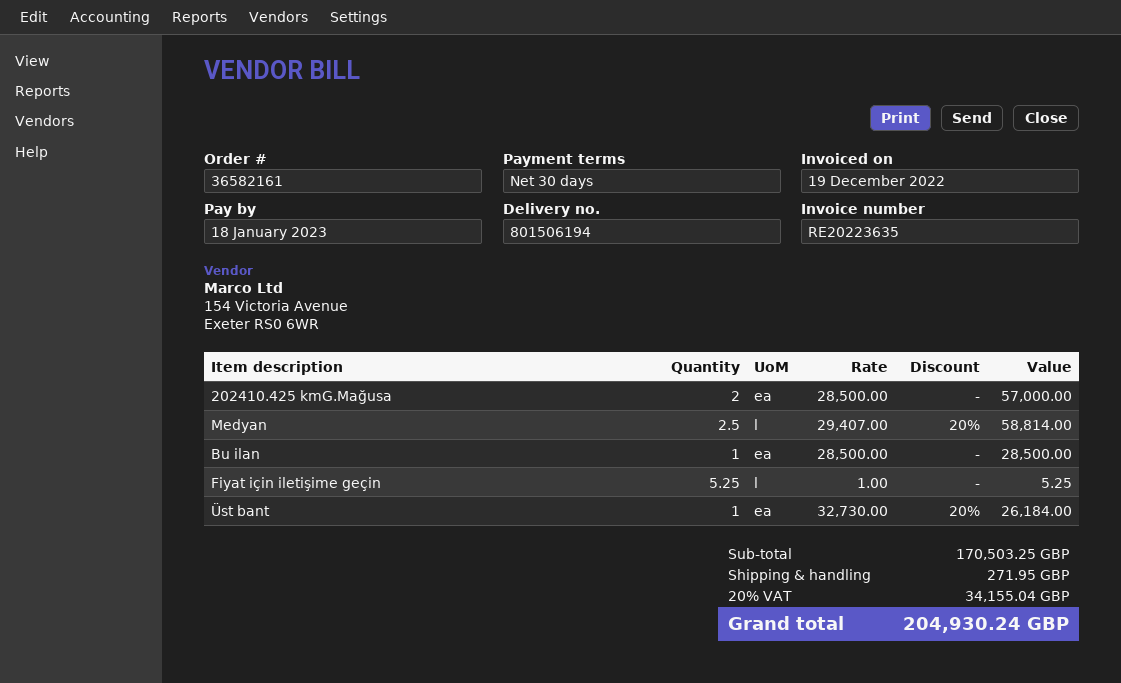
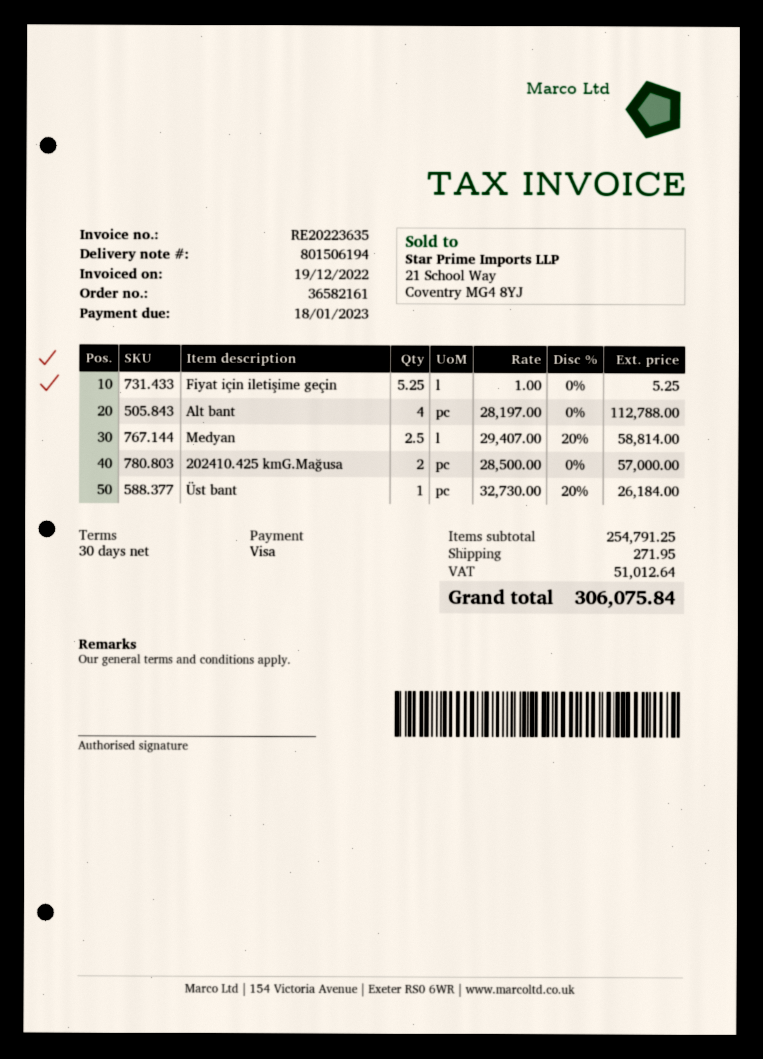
Bu ilan: 1 x 28500.00 = 28500.00 -> none
Alt bant: none -> 4 x 28197.00 = 112788.00
subtotal: 170503.25 -> 254791.25
tax: 34155.04 -> 51012.64
total: 204930.24 -> 306075.84

